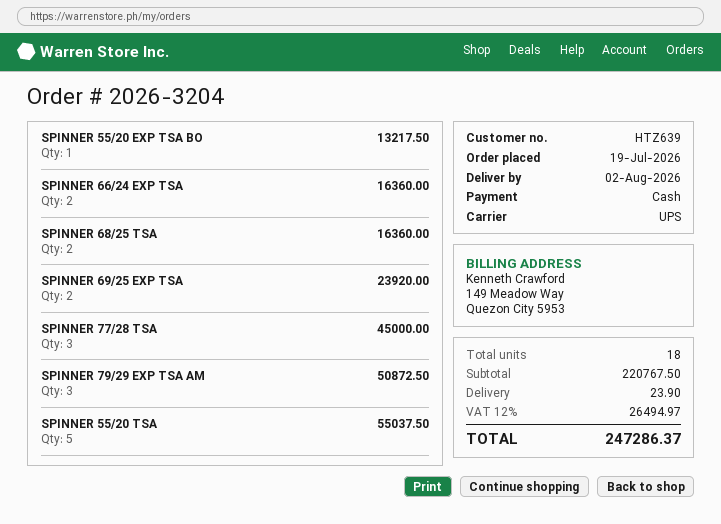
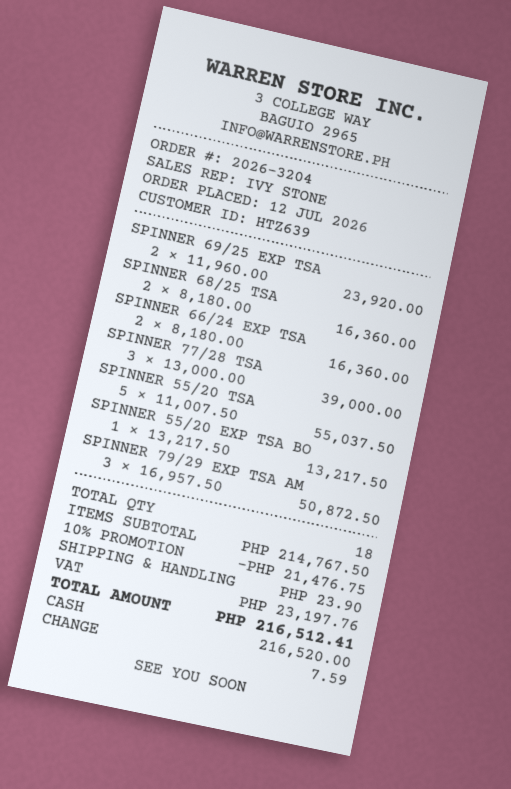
order date: 2026-07-19 -> 2026-07-12
SPINNER 77/28 TSA: 3 for 45000.00 -> 3 for 39000.00
subtotal: 220767.50 -> 214767.50
discount: none -> 10% = 21476.75
tax: 26494.97 -> 23197.76
total: 247286.37 -> 216512.41

